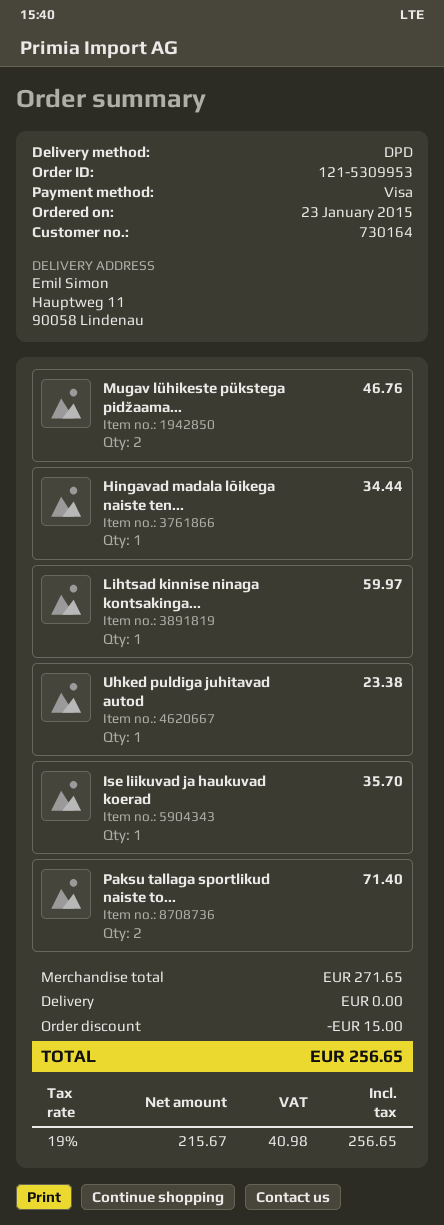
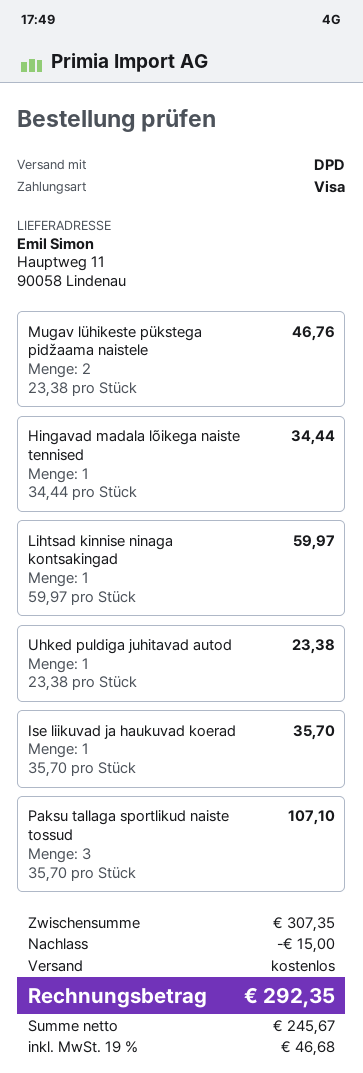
Paksu tallaga sportlikud naiste to...: 2 for 71.40 -> 3 for 107.10
subtotal: 271.65 -> 307.35
net: 215.67 -> 245.67
tax: 19% = 40.98 -> 19% = 46.68
total: 256.65 -> 292.35

